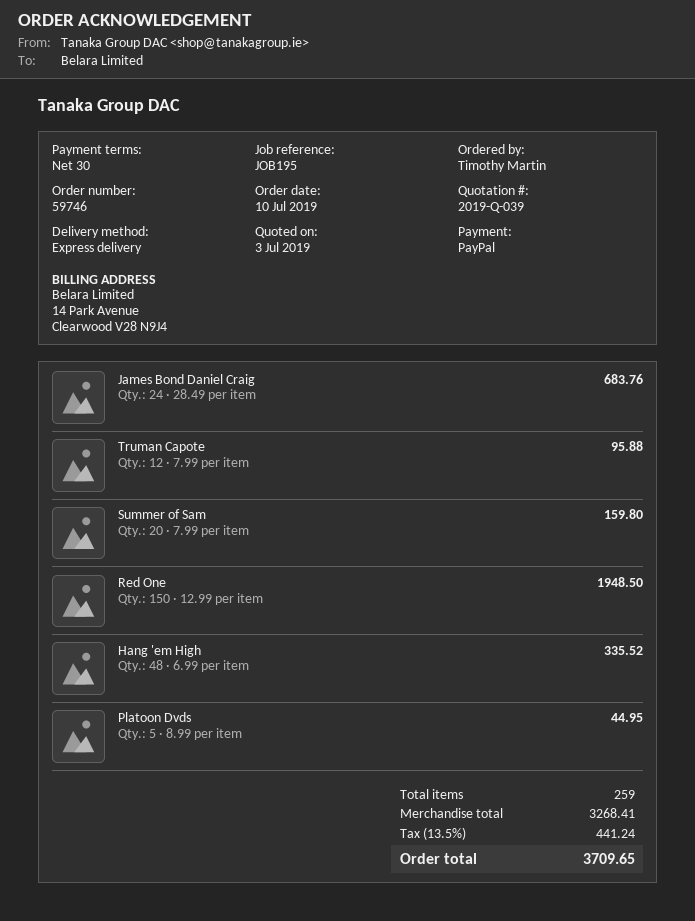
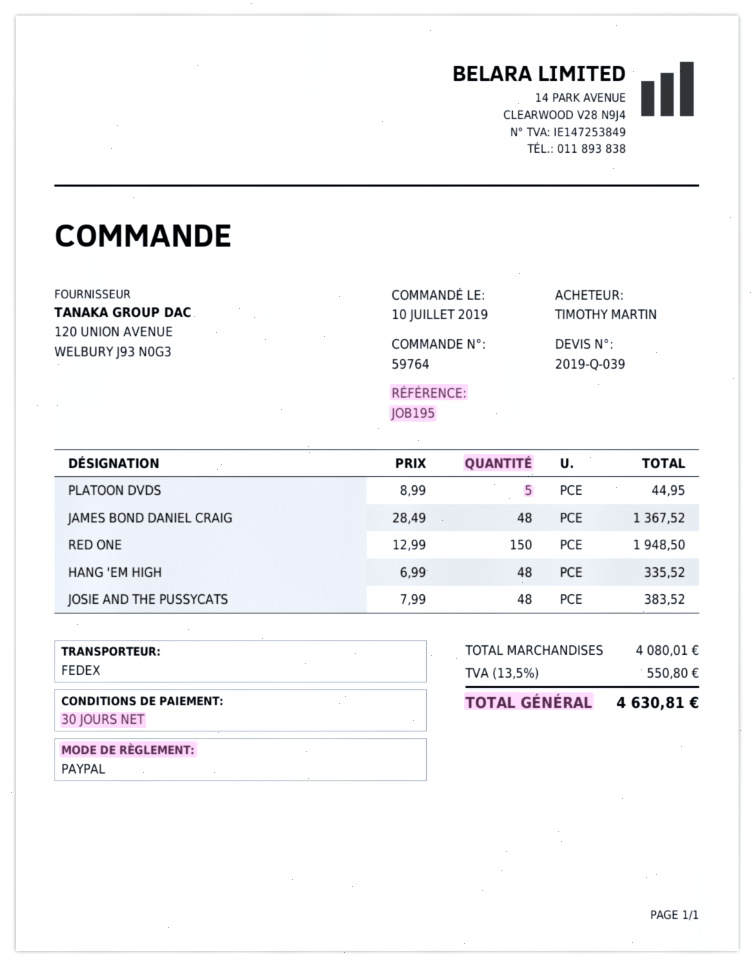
order number: 59746 -> 59764
shipping method: express -> FedEx
James Bond Daniel Craig: 24 x 28.49 = 683.76 -> 48 x 28.49 = 1367.52
Truman Capote: 12 x 7.99 = 95.88 -> none
Summer of Sam: 20 x 7.99 = 159.80 -> none
JOSIE AND THE PUSSYCATS: none -> 48 x 7.99 = 383.52
subtotal: 3268.41 -> 4080.01
tax: 13.5% = 441.24 -> 13.5% = 550.80
total: 3709.65 -> 4630.81

